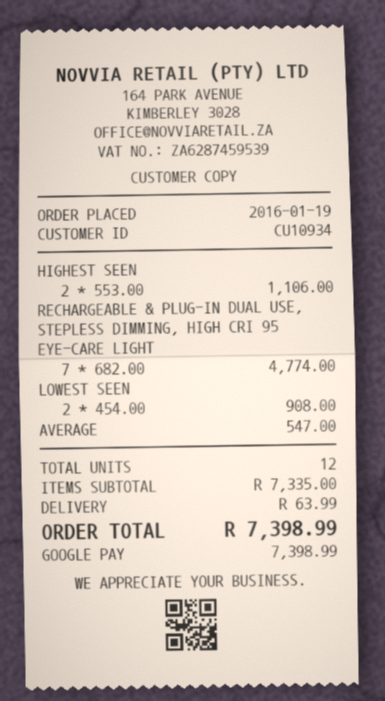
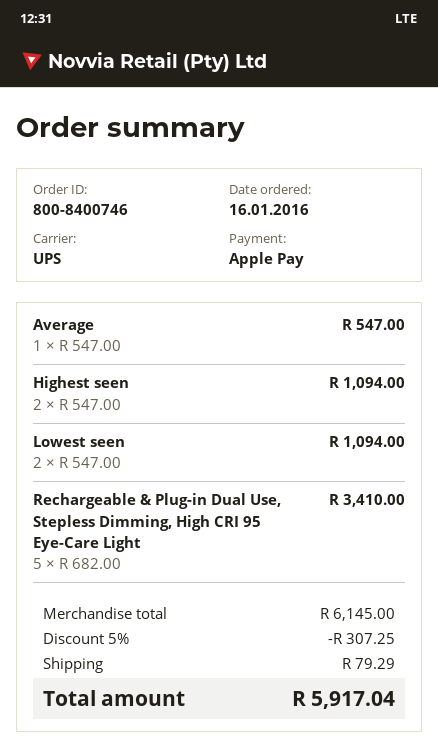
order date: 2016-01-19 -> 2016-01-16
payment method: Google Pay -> Apple Pay
HIGHEST SEEN: 2 x 553.00 = 1106.00 -> 2 x 547.00 = 1094.00
RECHARGEABLE & PLUG-IN DUAL USE, STEPLESS DIMMING, HIGH CRI 95 EYE-CARE LIGHT: 7 x 682.00 = 4774.00 -> 5 x 682.00 = 3410.00
LOWEST SEEN: 2 x 454.00 = 908.00 -> 2 x 547.00 = 1094.00
subtotal: 7335.00 -> 6145.00
discount: none -> 5% = 307.25
shipping: 63.99 -> 79.29
total: 7398.99 -> 5917.04

